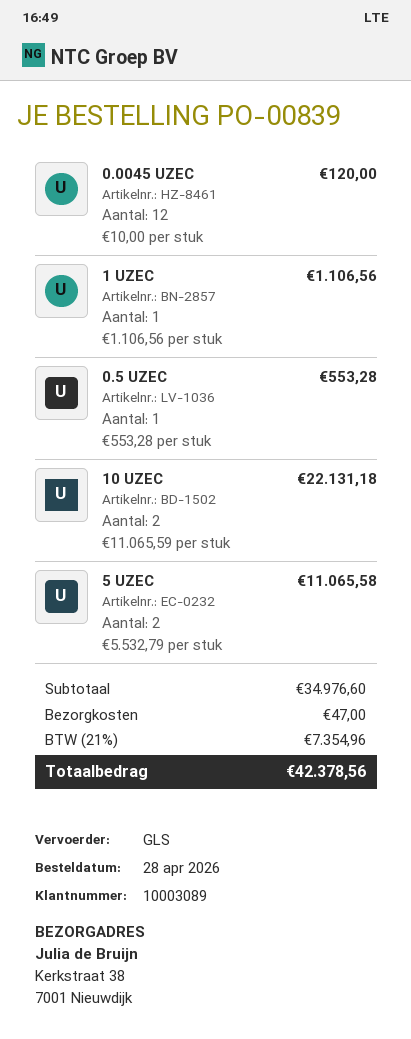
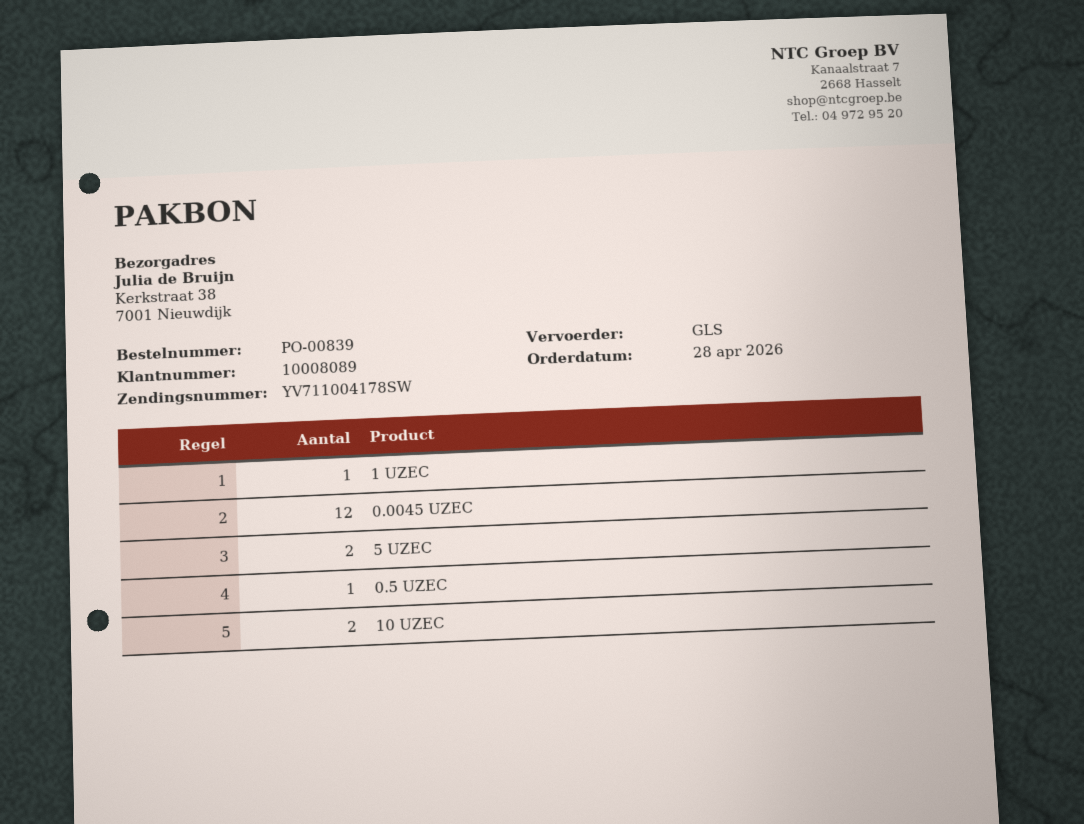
customer number: 10003089 -> 10008089

